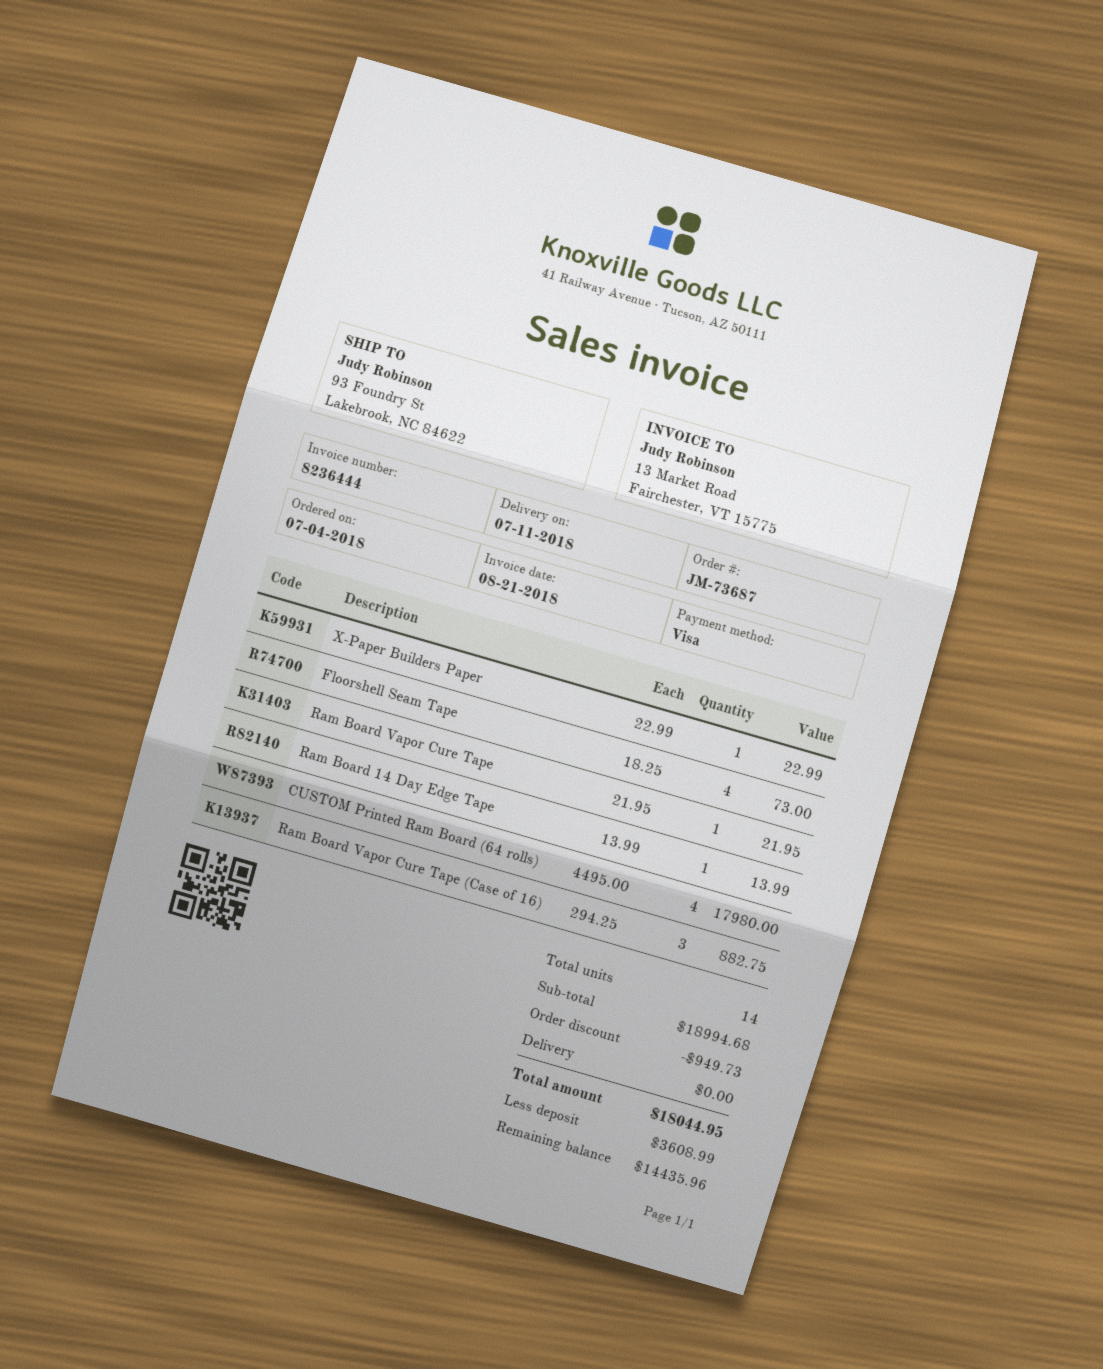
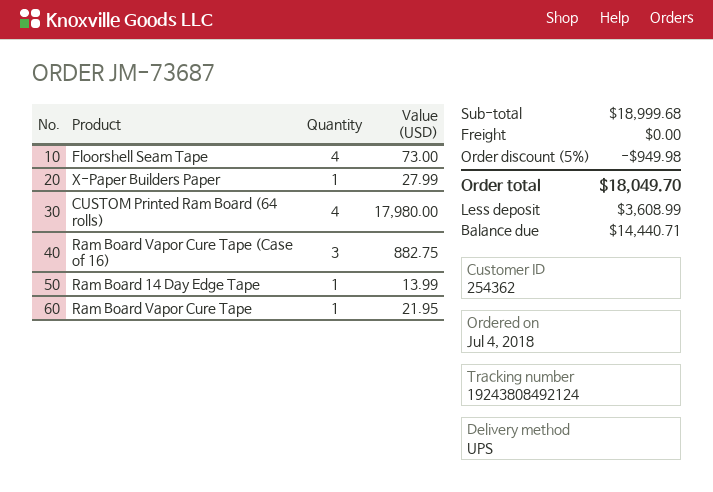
X-Paper Builders Paper: 1 for 22.99 -> 1 for 27.99
subtotal: 18994.68 -> 18999.68
discount: 949.73 -> 949.98
total: 18044.95 -> 18049.70
balance: 14435.96 -> 14440.71

